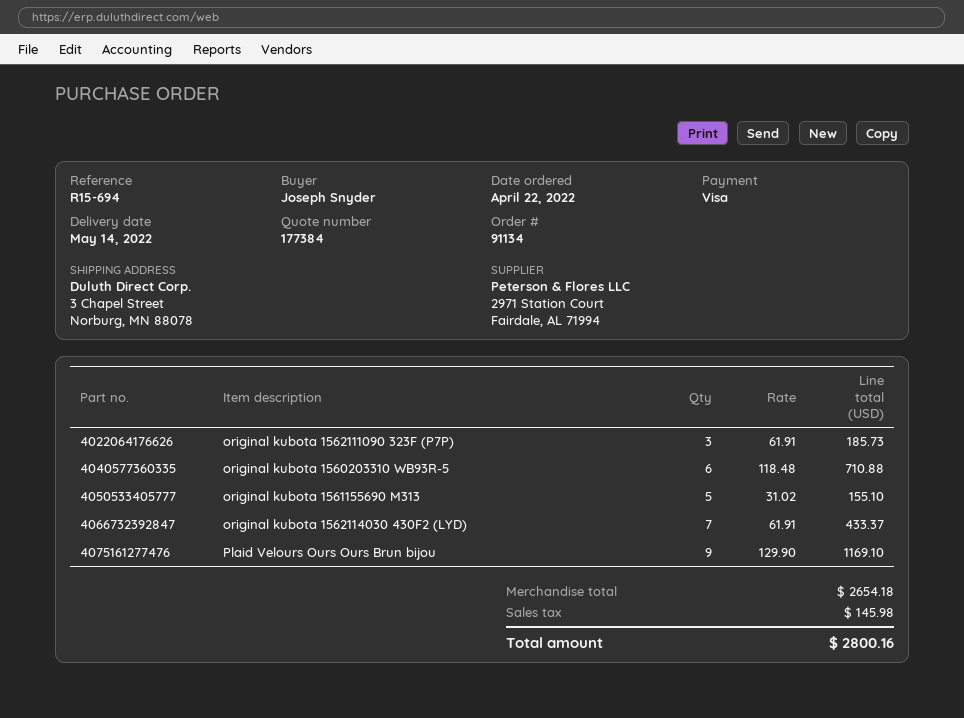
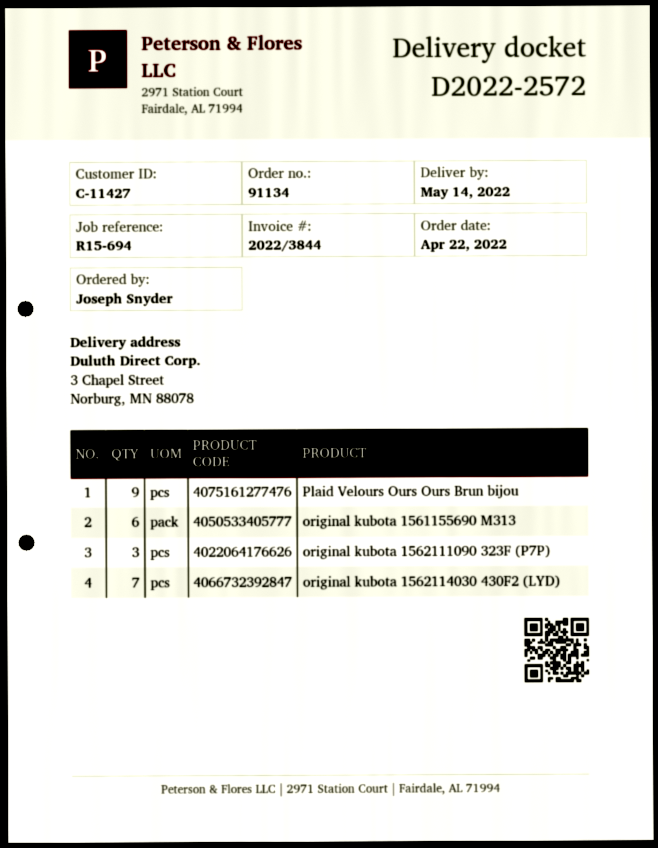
original kubota 1560203310 WB93R-5: 6 -> none
original kubota 1561155690 M313: 5 -> 6

